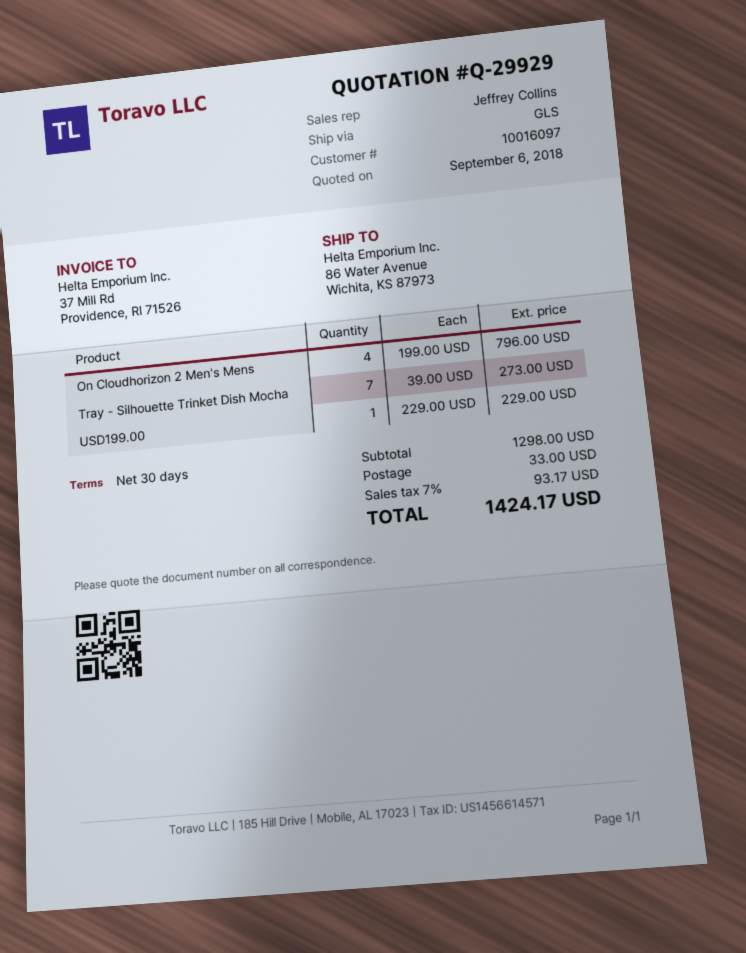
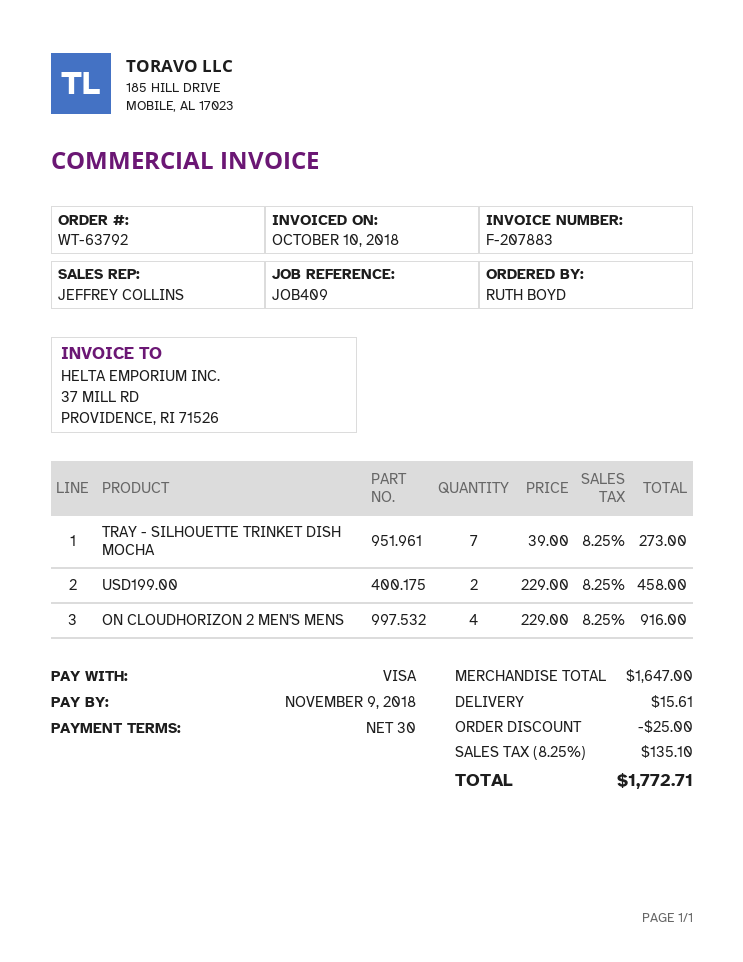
On Cloudhorizon 2 Men's Mens: 4 x 199.00 = 796.00 -> 4 x 229.00 = 916.00
USD199.00: 1 x 229.00 = 229.00 -> 2 x 229.00 = 458.00
subtotal: 1298.00 -> 1647.00
discount: none -> 25.00
shipping: 33.00 -> 15.61
tax: 7% = 93.17 -> 8.25% = 135.10
total: 1424.17 -> 1772.71

